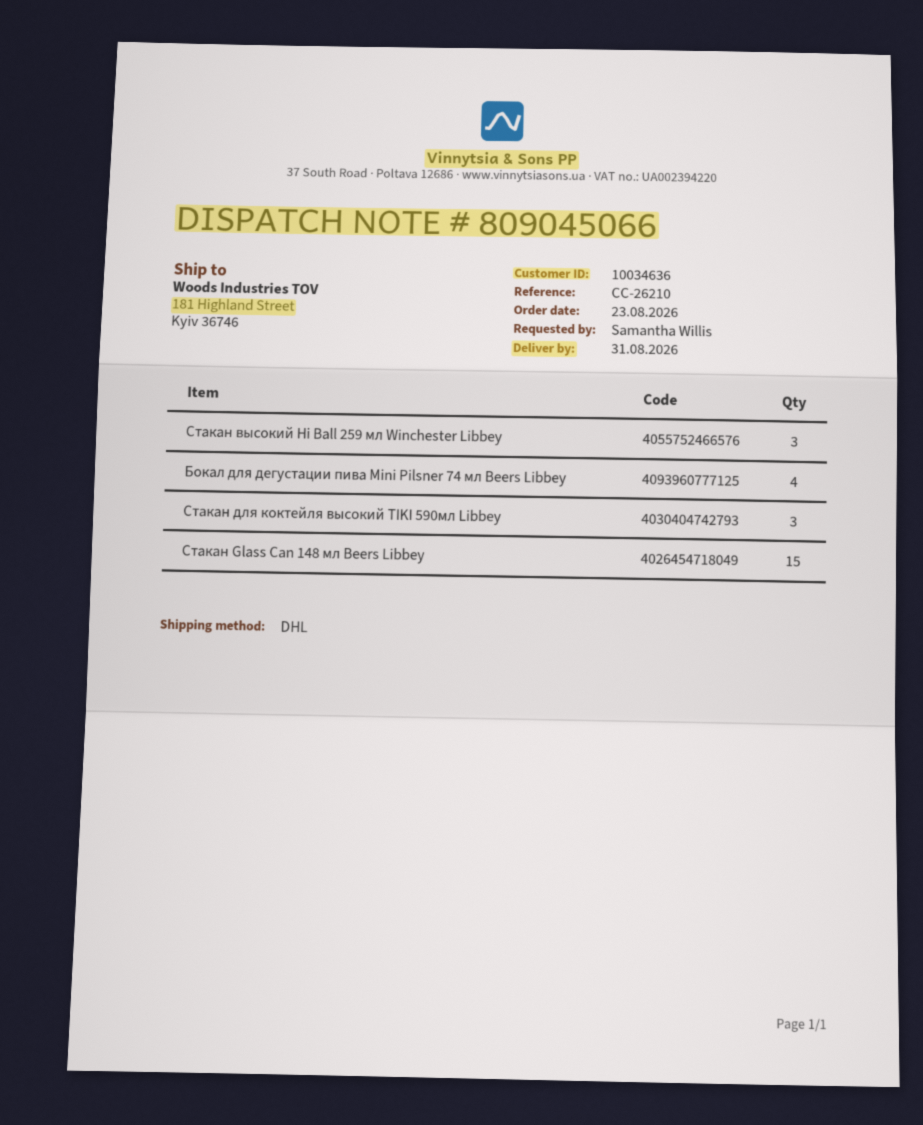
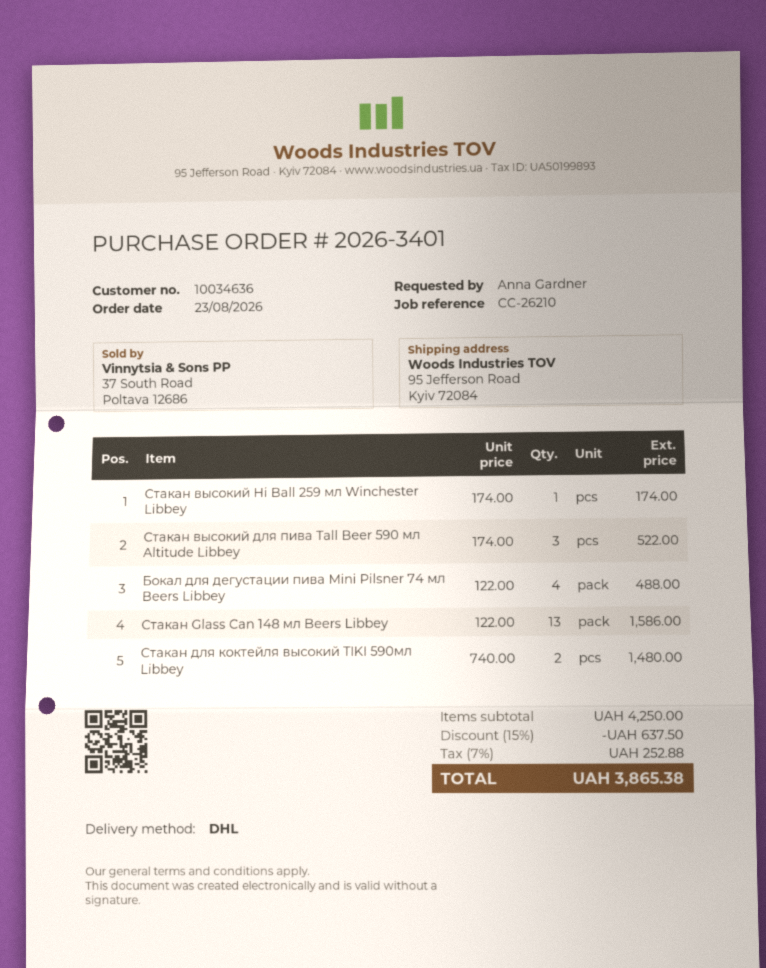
ordered by: Samantha Willis -> Anna Gardner
ship to: 181 Highland Street, Kyiv 36746 -> 95 Jefferson Road, Kyiv 72084
Стакан высокий Hi Ball 259 мл Winchester Libbey: 3 -> 1
Стакан для коктейля высокий TIKI 590мл Libbey: 3 -> 2
Стакан Glass Can 148 мл Beers Libbey: 15 -> 13
Стакан высокий для пива Tall Beer 590 мл Altitude Libbey: none -> 3

